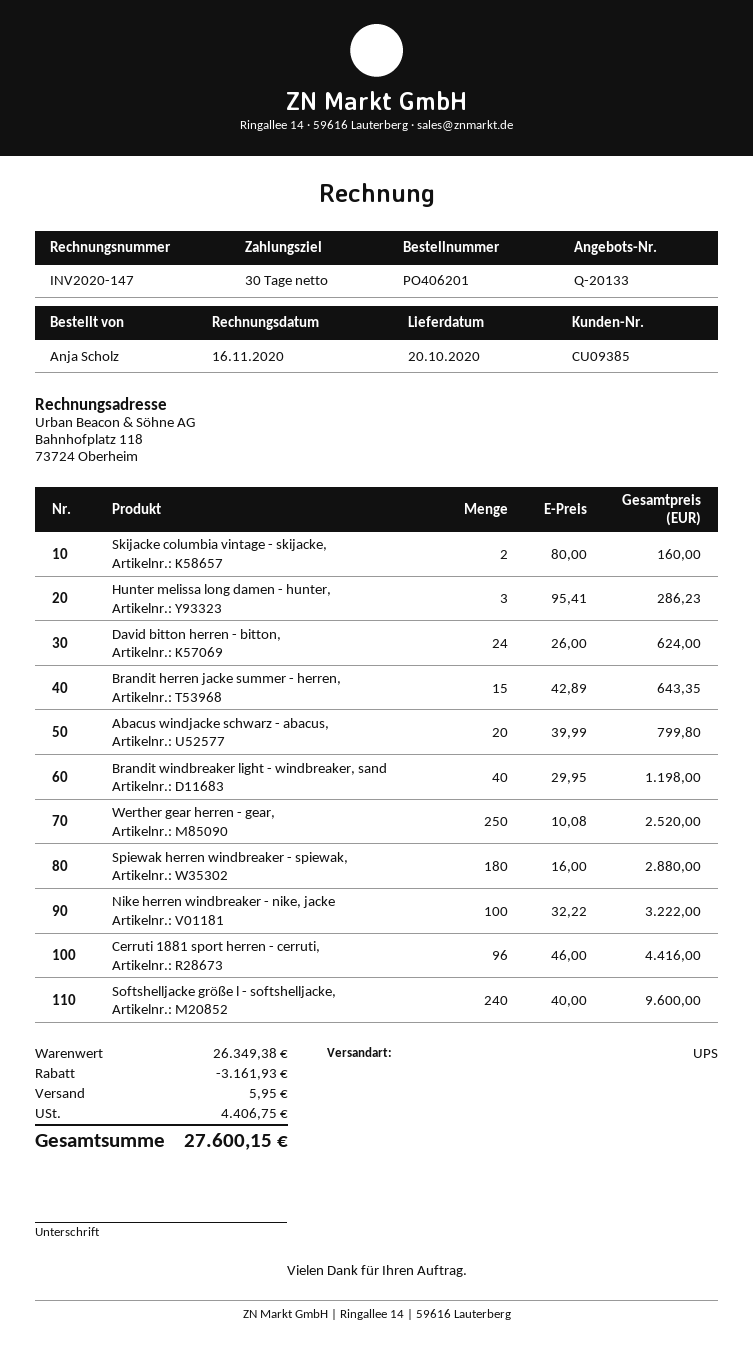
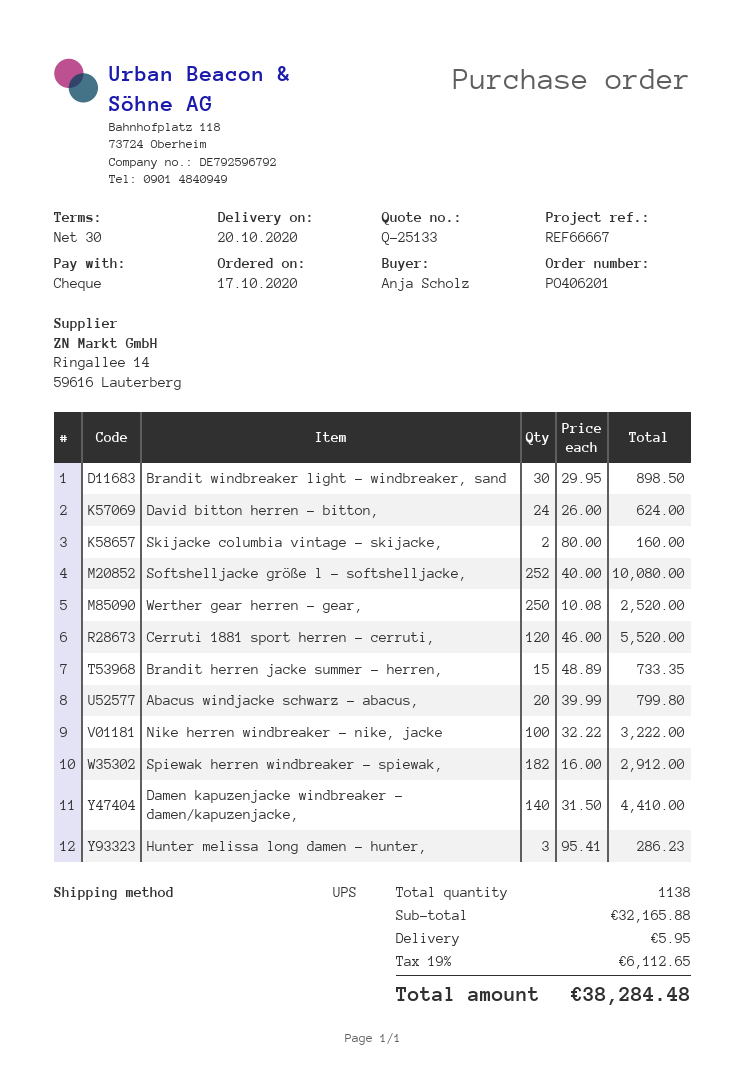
quote number: Q-20133 -> Q-25133
Brandit herren jacke summer - herren,: 15 x 42.89 = 643.35 -> 15 x 48.89 = 733.35
Brandit windbreaker light - windbreaker, sand: 40 x 29.95 = 1198.00 -> 30 x 29.95 = 898.50
Spiewak herren windbreaker - spiewak,: 180 x 16.00 = 2880.00 -> 182 x 16.00 = 2912.00
Cerruti 1881 sport herren - cerruti,: 96 x 46.00 = 4416.00 -> 120 x 46.00 = 5520.00
Softshelljacke größe l - softshelljacke,: 240 x 40.00 = 9600.00 -> 252 x 40.00 = 10080.00
Damen kapuzenjacke windbreaker - damen/kapuzenjacke,: none -> 140 x 31.50 = 4410.00
subtotal: 26349.38 -> 32165.88
discount: 3161.93 -> none
tax: 4406.75 -> 6112.65
total: 27600.15 -> 38284.48

